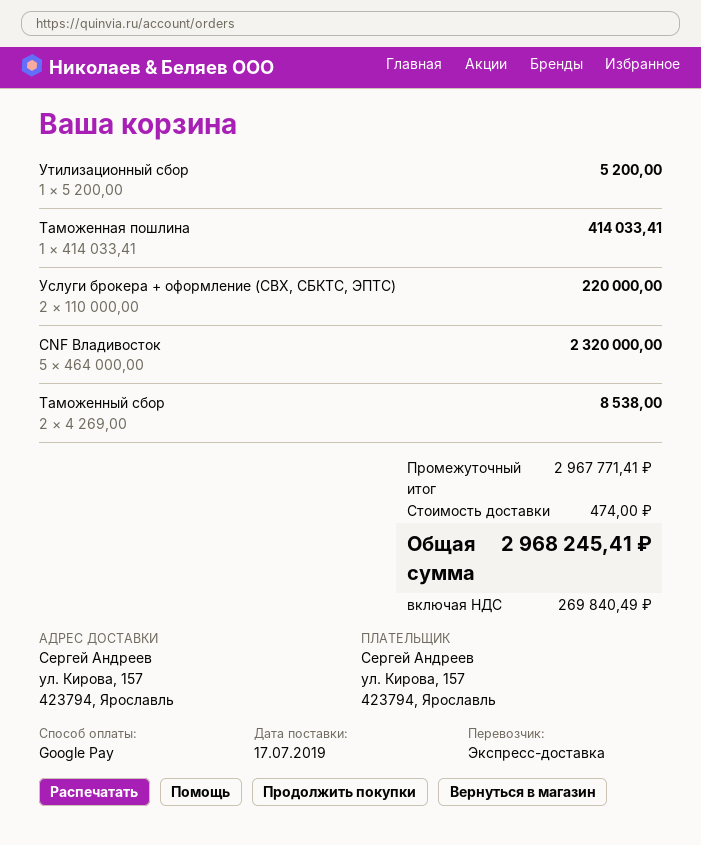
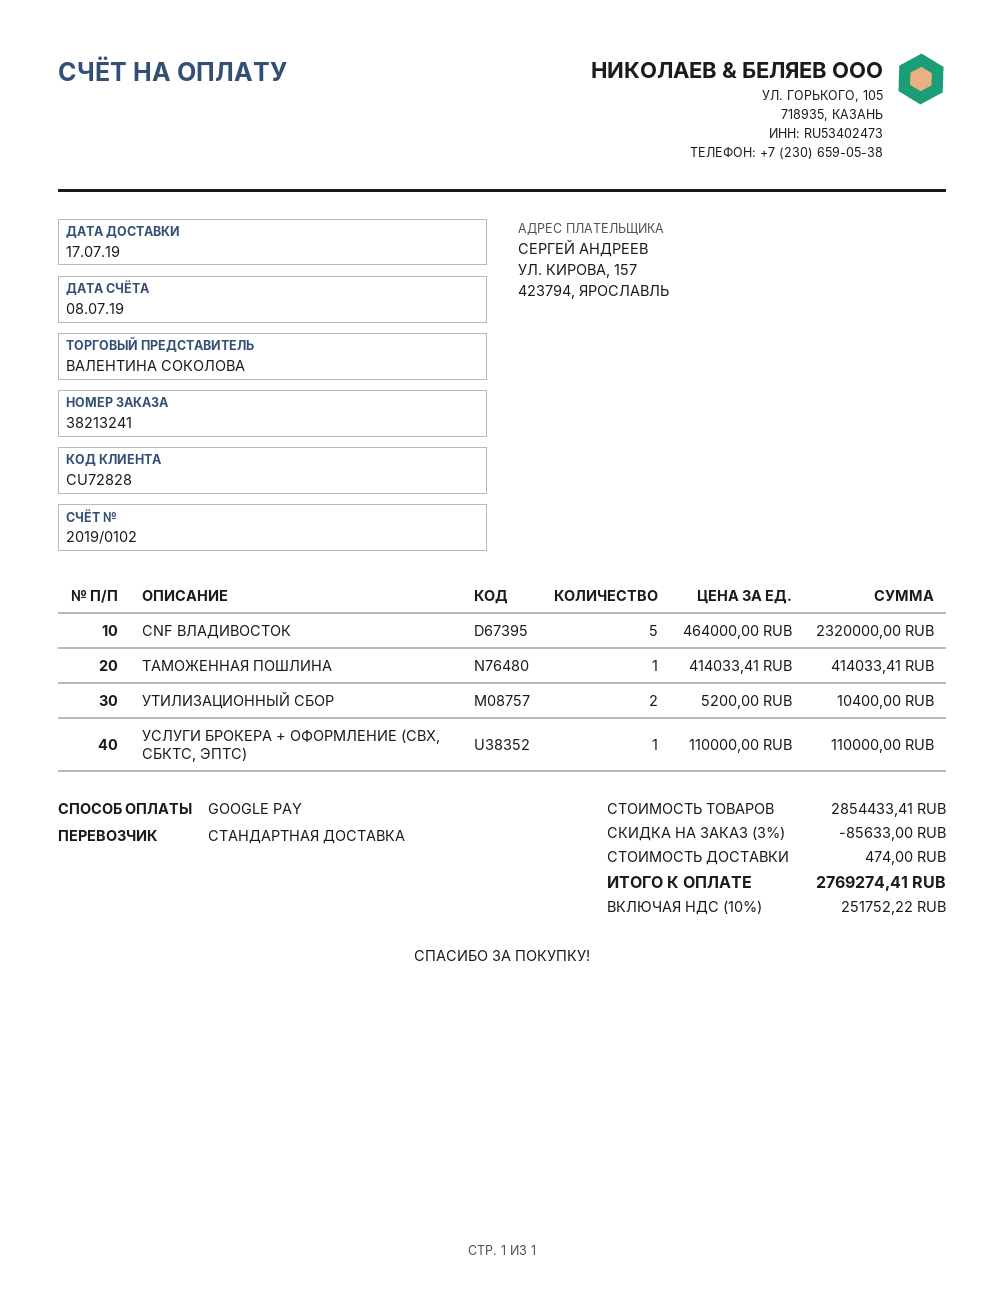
shipping method: express -> standard
Утилизационный сбор: 1 x 5200.00 = 5200.00 -> 2 x 5200.00 = 10400.00
Услуги брокера + оформление (СВХ, СБКТС, ЭПТС): 2 x 110000.00 = 220000.00 -> 1 x 110000.00 = 110000.00
Таможенный сбор: 2 x 4269.00 = 8538.00 -> none
subtotal: 2967771.41 -> 2854433.41
discount: none -> 3% = 85633.00
tax: 269840.49 -> 251752.22
total: 2968245.41 -> 2769274.41

